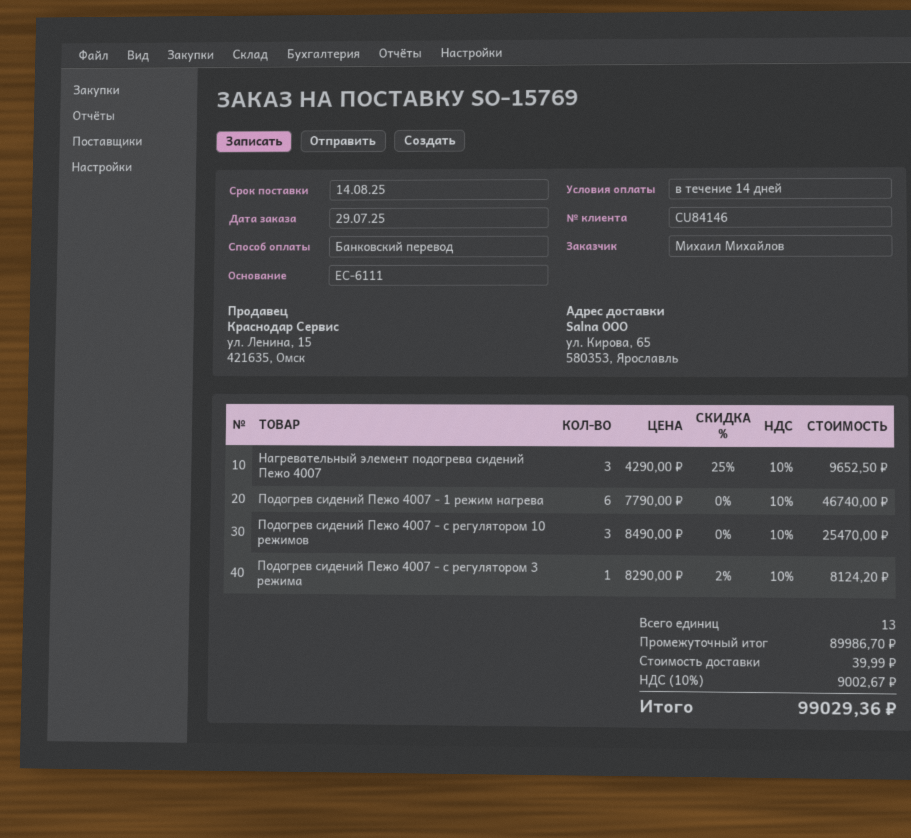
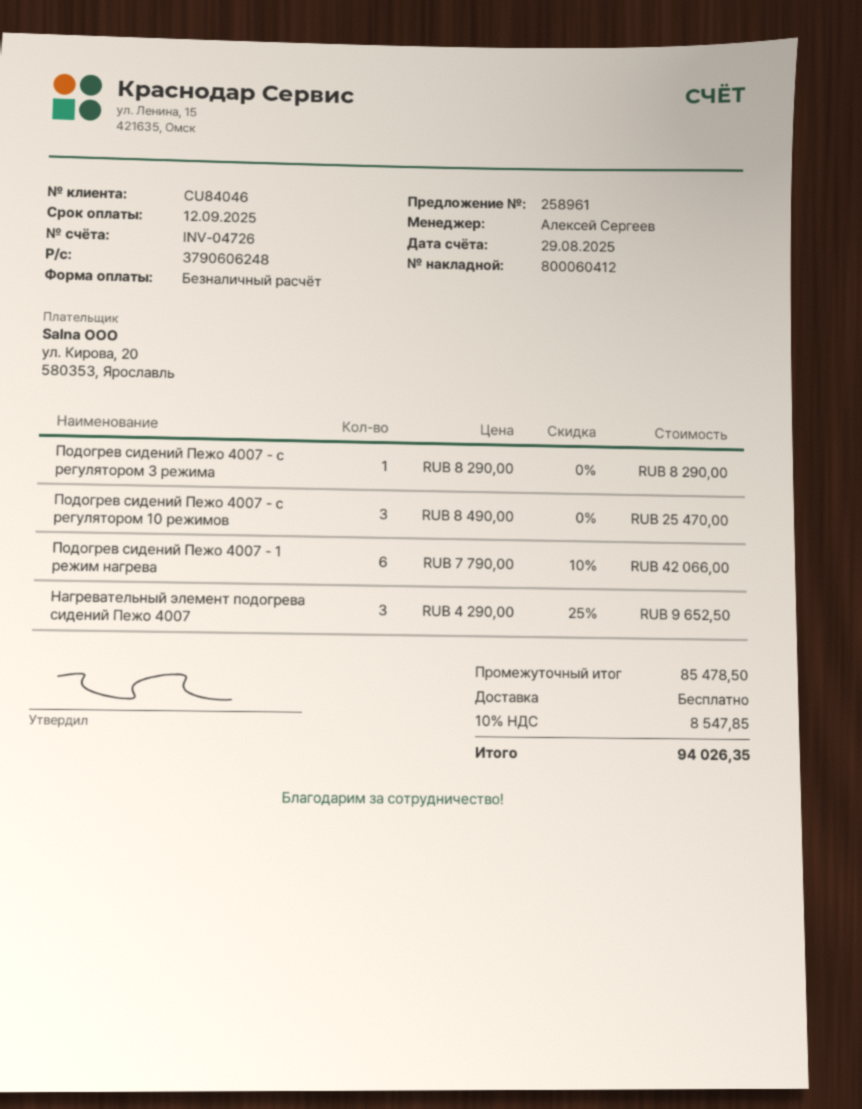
customer number: CU84146 -> CU84046
Подогрев сидений Пежо 4007 - 1 режим нагрева: 6 x 7790.00 = 46740.00 -> 6 x 7790.00 - 10% = 42066.00
Подогрев сидений Пежо 4007 - с регулятором 3 режима: 1 x 8290.00 - 2% = 8124.20 -> 1 x 8290.00 = 8290.00
subtotal: 89986.70 -> 85478.50
shipping: 39.99 -> 0.00
tax: 10% = 9002.67 -> 10% = 8547.85
total: 99029.36 -> 94026.35

